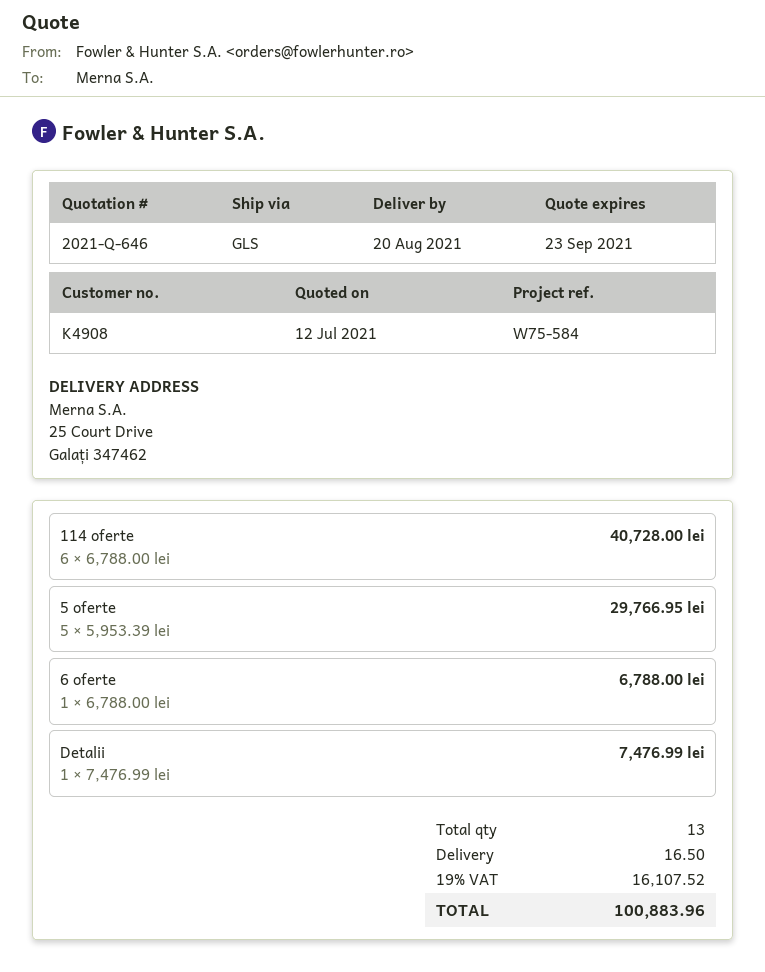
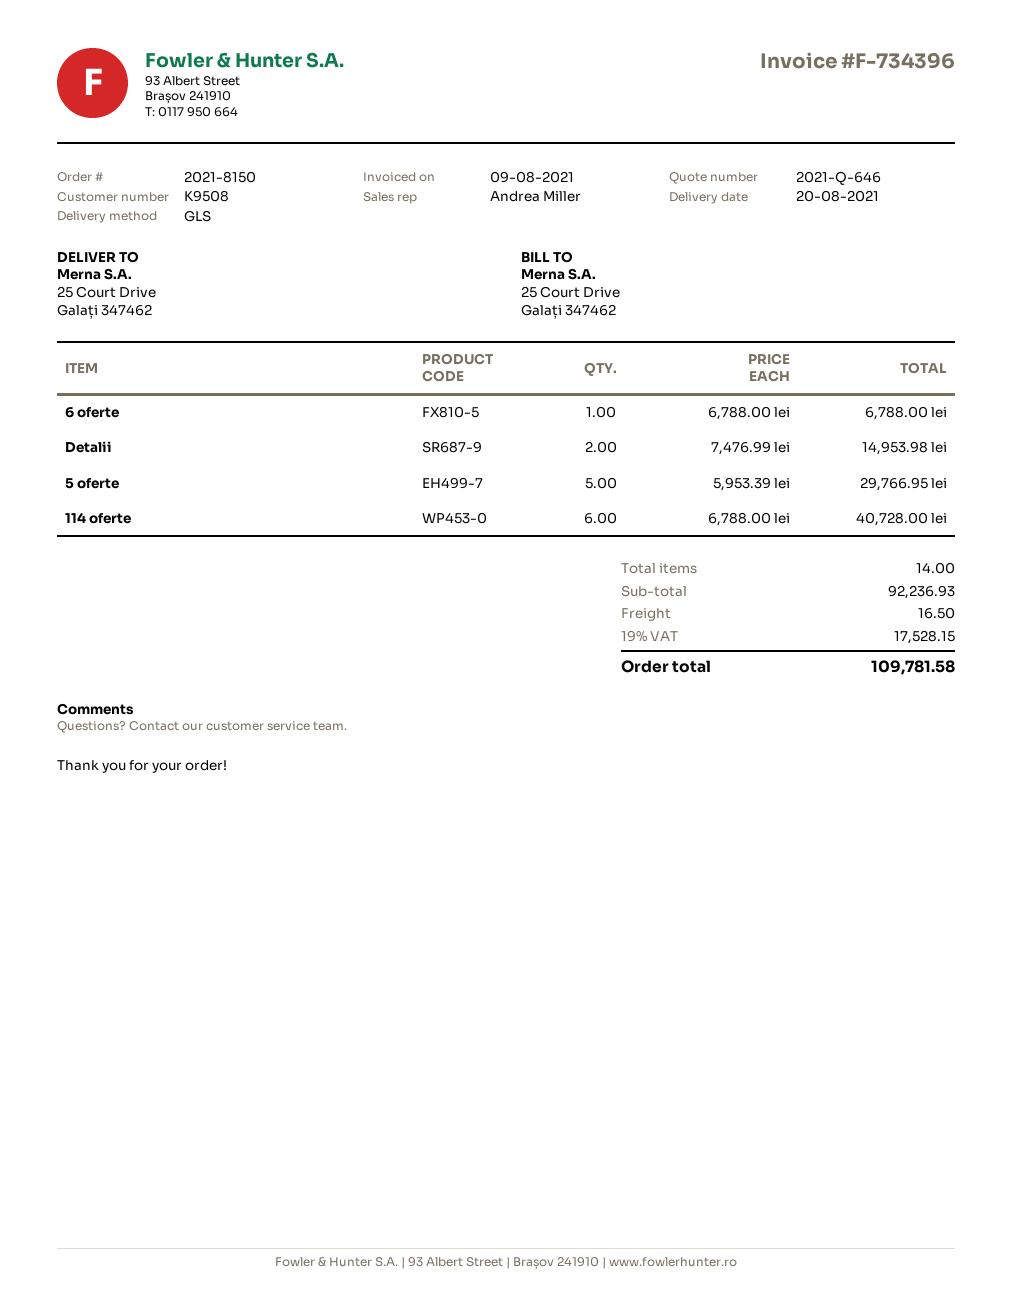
customer number: K4908 -> K9508
Detalii: 1 x 7476.99 = 7476.99 -> 2 x 7476.99 = 14953.98
total quantity: 13 -> 14
tax: 19% = 16107.52 -> 19% = 17528.15
total: 100883.96 -> 109781.58

